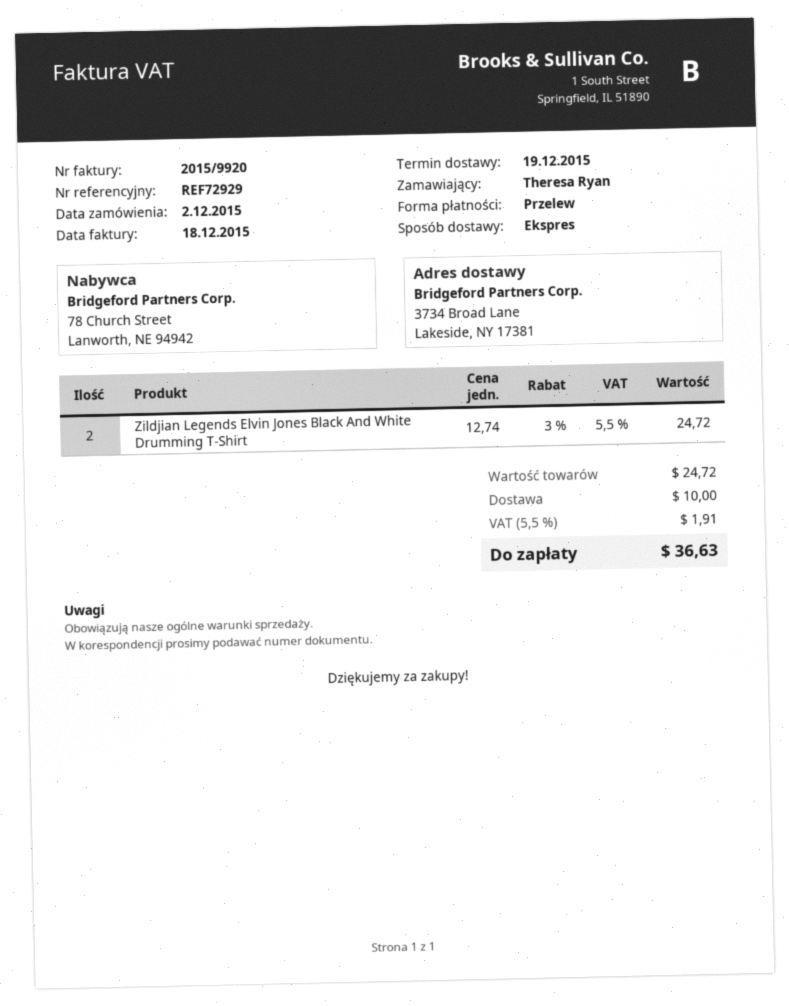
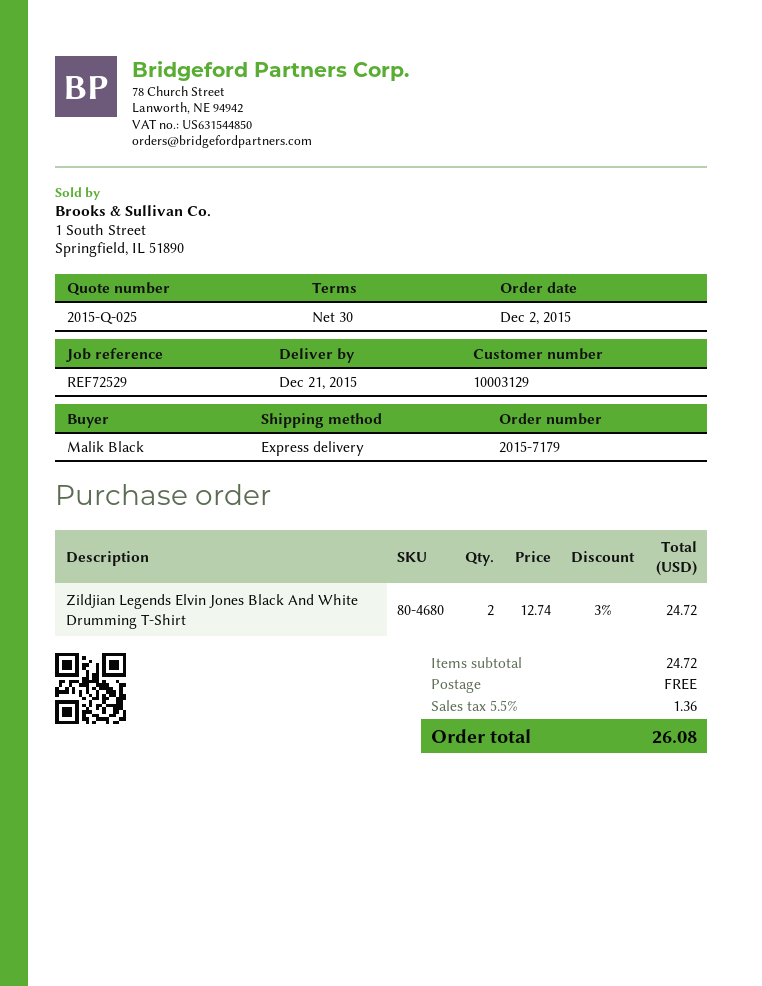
delivery date: 2015-12-19 -> 2015-12-21
reference: REF72929 -> REF72529
ordered by: Theresa Ryan -> Malik Black
shipping: 10.00 -> 0.00
tax: 5.5% = 1.91 -> 5.5% = 1.36
total: 36.63 -> 26.08

